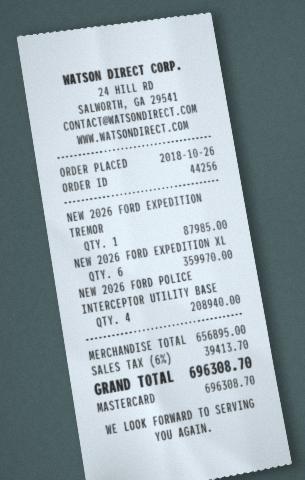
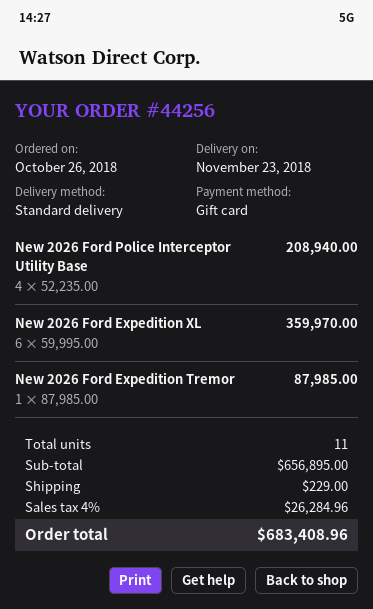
payment method: Mastercard -> gift card
shipping: none -> 229.00
tax: 6% = 39413.70 -> 4% = 26284.96
total: 696308.70 -> 683408.96

